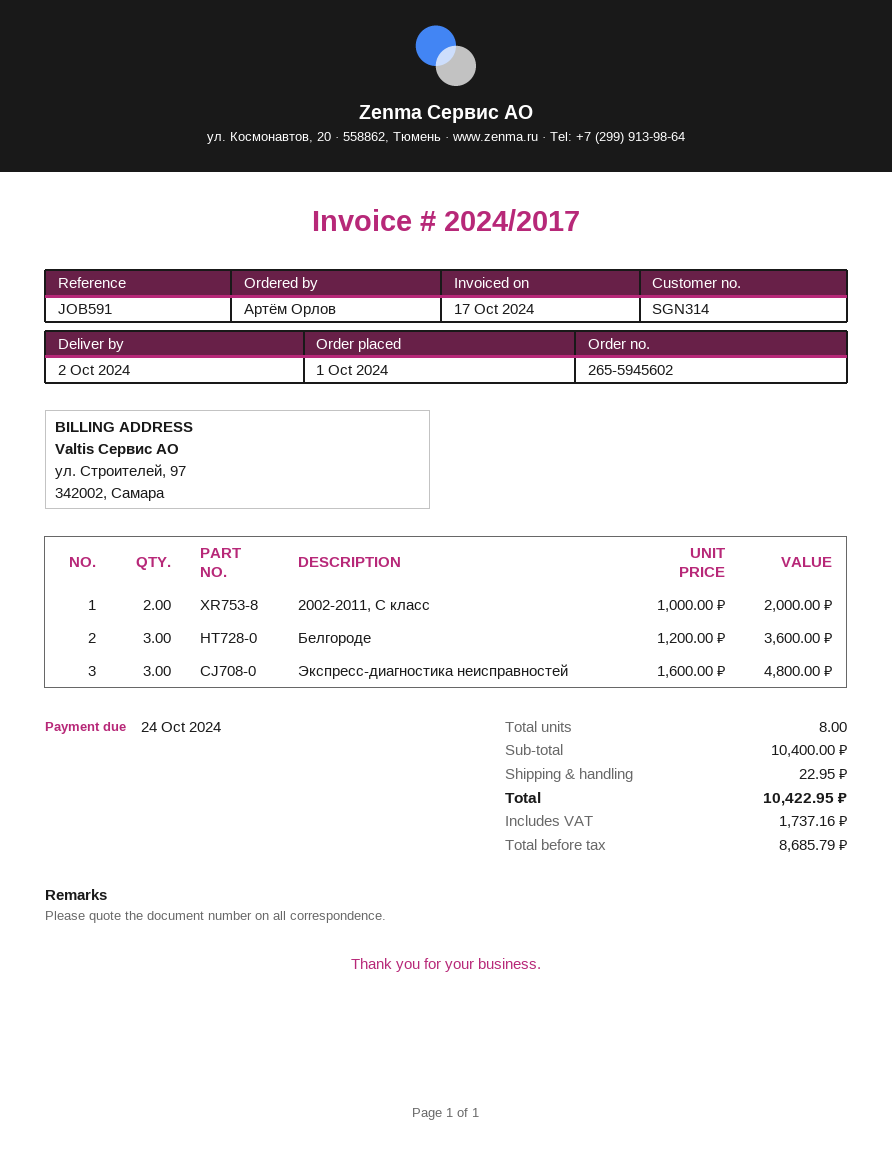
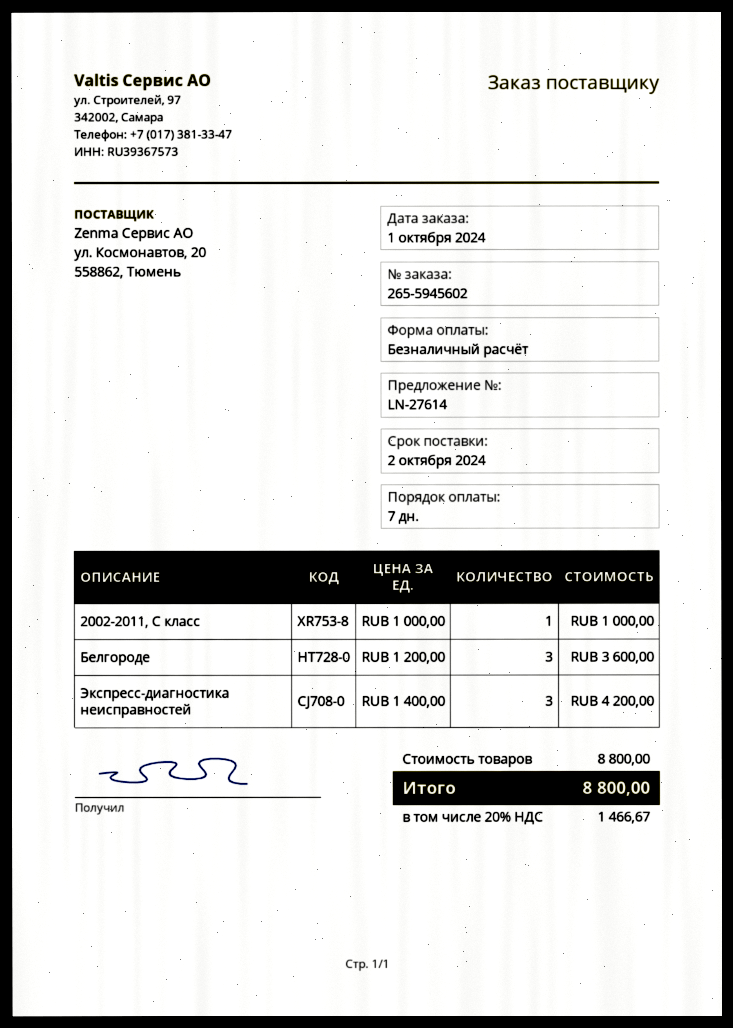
2002-2011, C класс: 2 x 1000.00 = 2000.00 -> 1 x 1000.00 = 1000.00
Экспресс-диагностика неисправностей: 3 x 1600.00 = 4800.00 -> 3 x 1400.00 = 4200.00
subtotal: 10400.00 -> 8800.00
shipping: 22.95 -> none
tax: 1737.16 -> 1466.67
total: 10422.95 -> 8800.00

